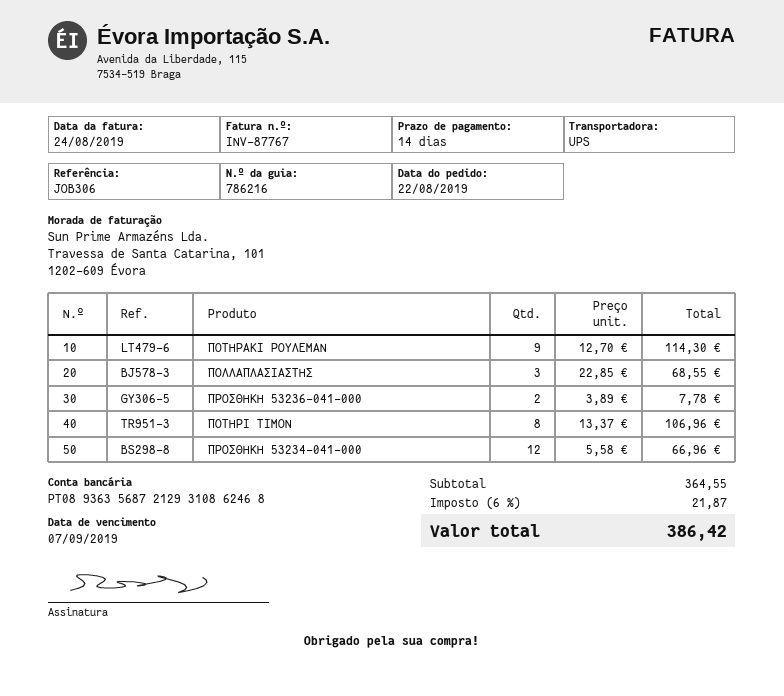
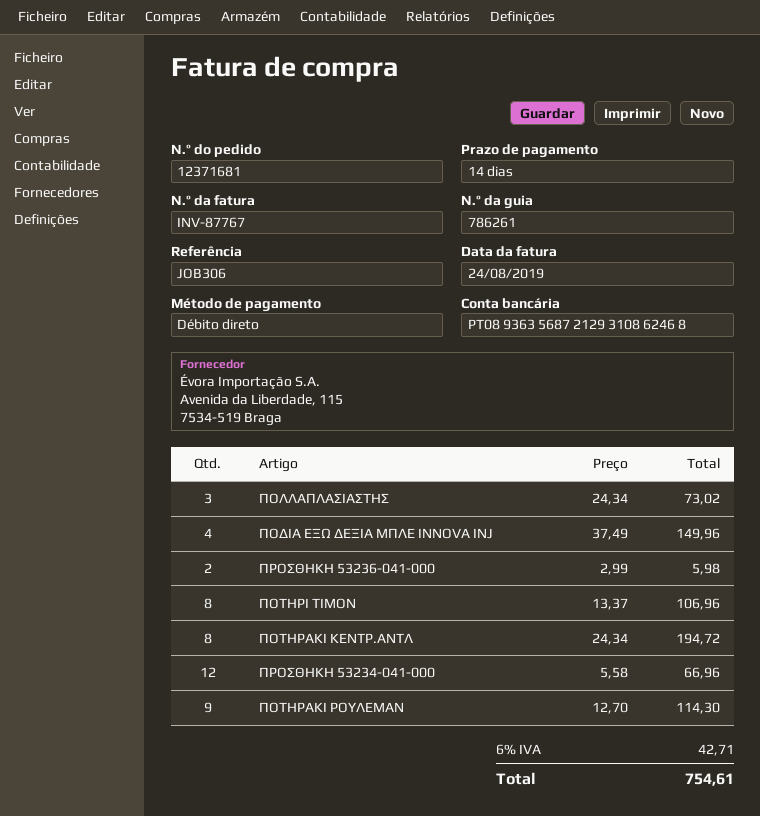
delivery note number: 786216 -> 786261
ΠΟΛΛΑΠΛΑΣΙΑΣΤΗΣ: 3 x 22.85 = 68.55 -> 3 x 24.34 = 73.02
ΠΡΟΣΘΗΚΗ 53236-041-000: 2 x 3.89 = 7.78 -> 2 x 2.99 = 5.98
ΠΟΔΙΑ ΕΞΩ ΔΕΞΙΑ ΜΠΛΕ INNOVA INJ: none -> 4 x 37.49 = 149.96
ΠΟΤΗΡΑΚΙ ΚΕΝΤΡ.ΑΝΤΛ: none -> 8 x 24.34 = 194.72
tax: 6% = 21.87 -> 6% = 42.71
total: 386.42 -> 754.61

